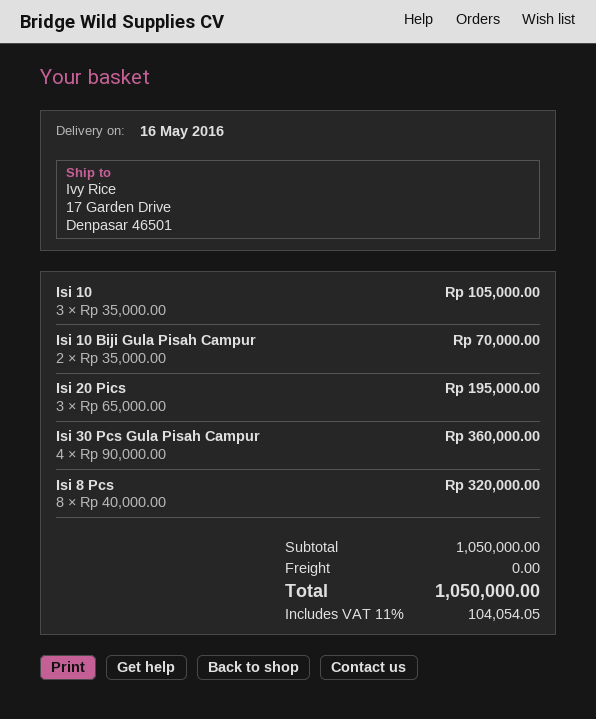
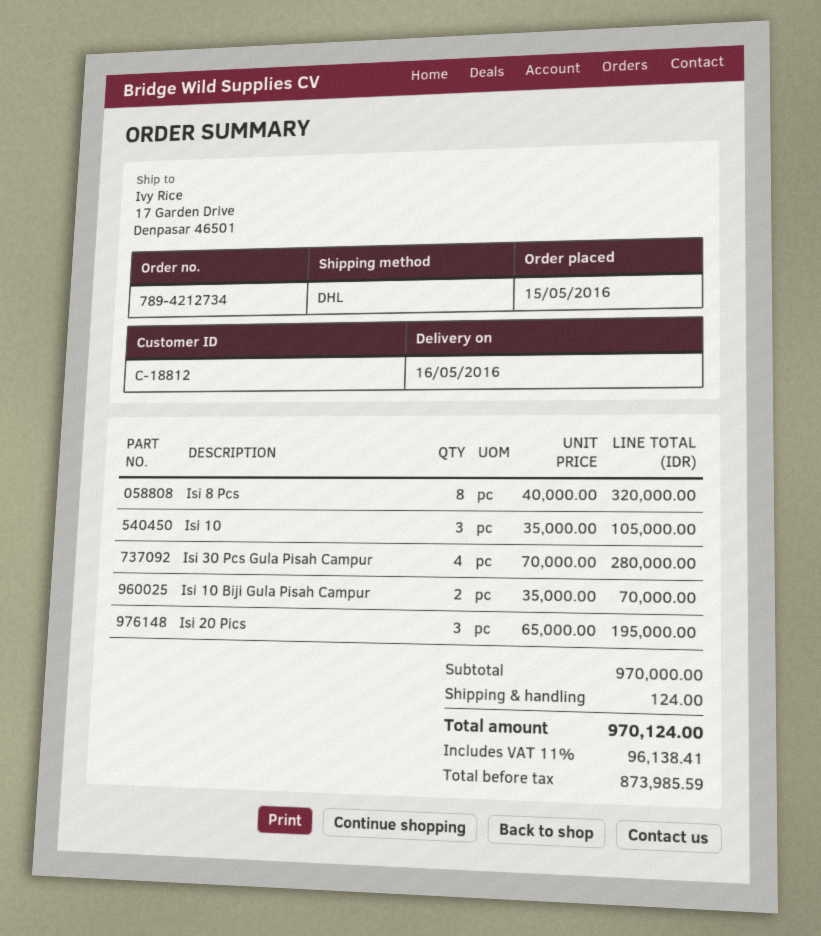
Isi 30 Pcs Gula Pisah Campur: 4 x 90000.00 = 360000.00 -> 4 x 70000.00 = 280000.00
subtotal: 1050000.00 -> 970000.00
shipping: 0.00 -> 124.00
tax: 11% = 104054.05 -> 11% = 96138.41
total: 1050000.00 -> 970124.00

